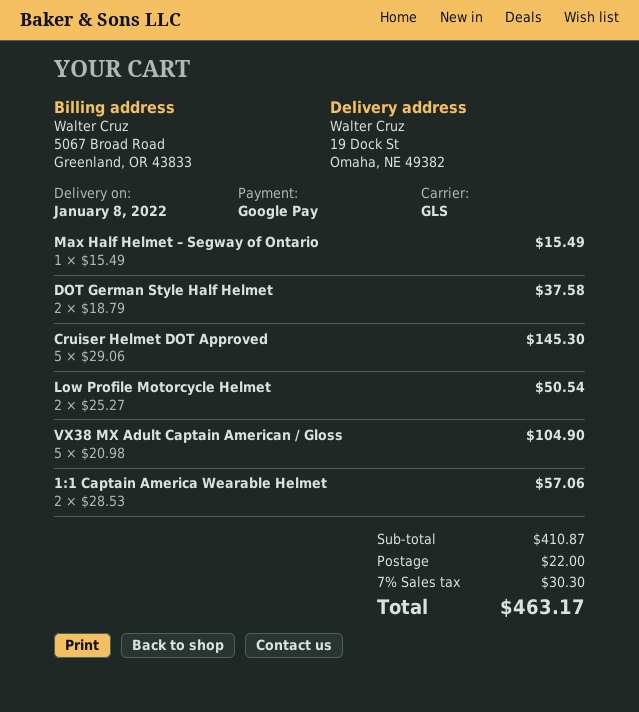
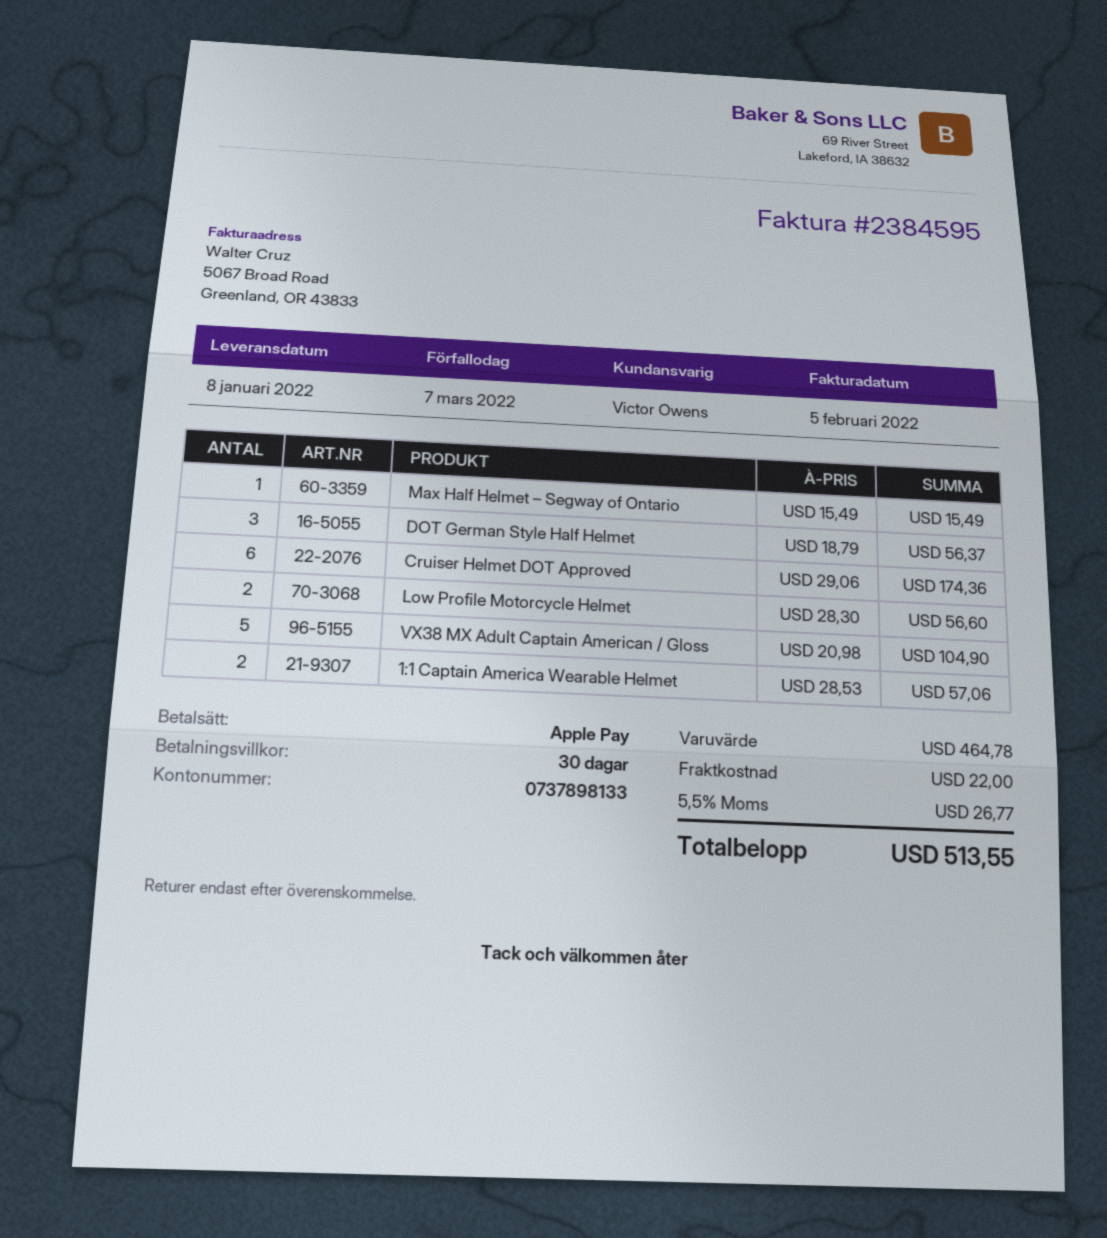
payment method: Google Pay -> Apple Pay
DOT German Style Half Helmet: 2 x 18.79 = 37.58 -> 3 x 18.79 = 56.37
Cruiser Helmet DOT Approved: 5 x 29.06 = 145.30 -> 6 x 29.06 = 174.36
Low Profile Motorcycle Helmet: 2 x 25.27 = 50.54 -> 2 x 28.30 = 56.60
subtotal: 410.87 -> 464.78
tax: 7% = 30.30 -> 5.5% = 26.77
total: 463.17 -> 513.55

